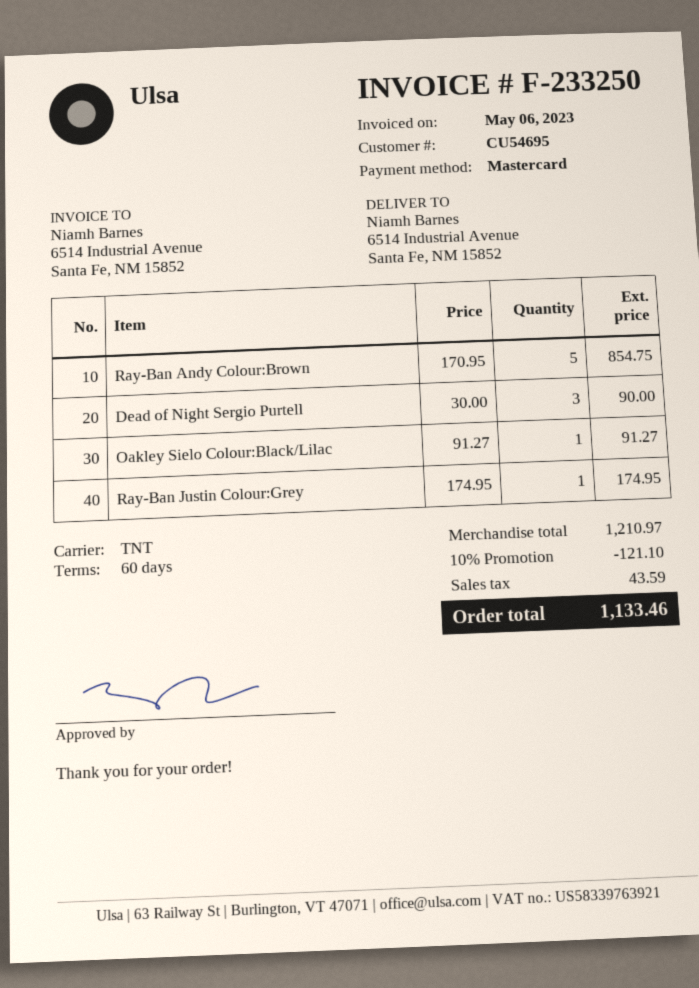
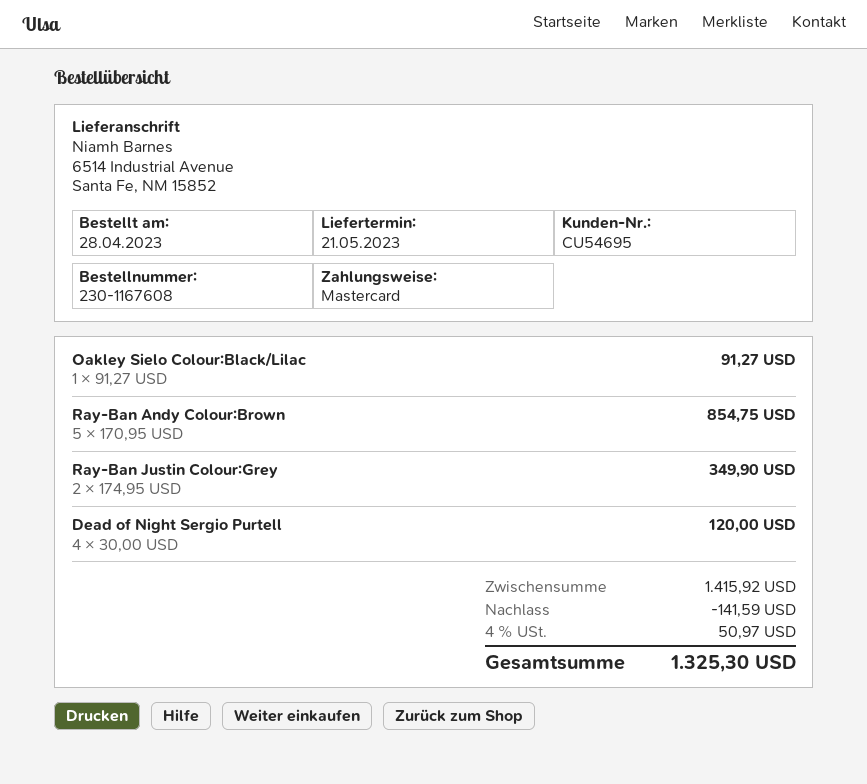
Dead of Night Sergio Purtell: 3 x 30.00 = 90.00 -> 4 x 30.00 = 120.00
Ray-Ban Justin Colour:Grey: 1 x 174.95 = 174.95 -> 2 x 174.95 = 349.90
subtotal: 1210.97 -> 1415.92
discount: 121.10 -> 141.59
tax: 43.59 -> 50.97
total: 1133.46 -> 1325.30

